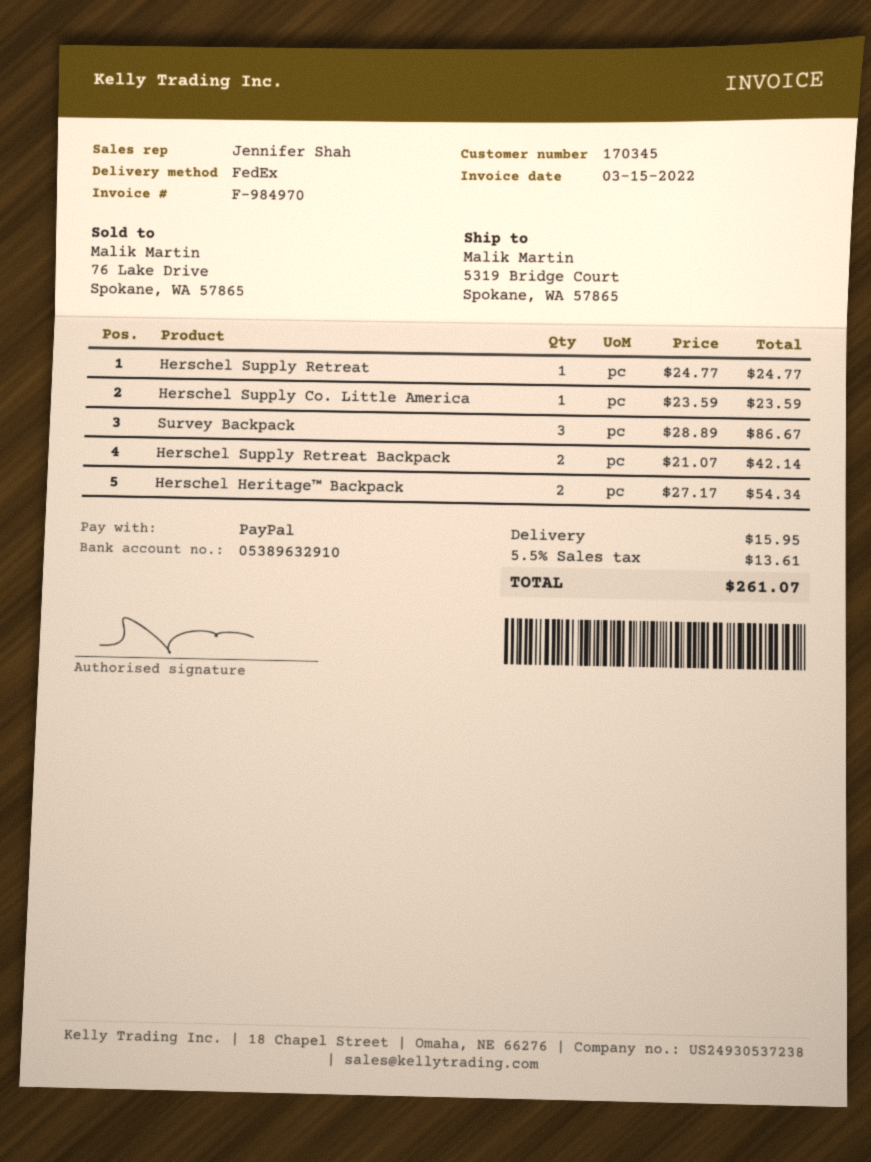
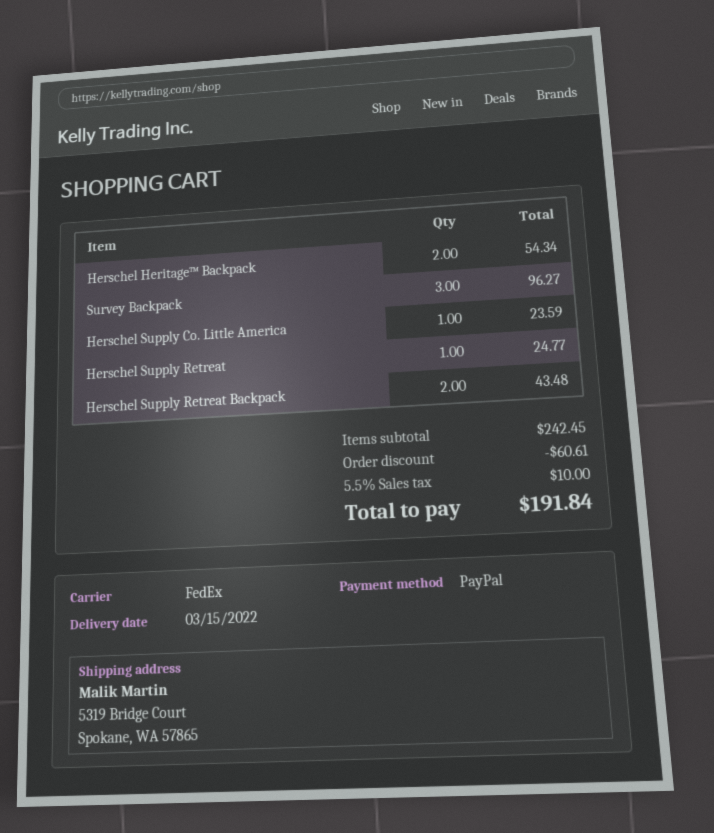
Survey Backpack: 3 for 86.67 -> 3 for 96.27
Herschel Supply Retreat Backpack: 2 for 42.14 -> 2 for 43.48
discount: none -> 60.61
shipping: 15.95 -> none
tax: 5.5% = 13.61 -> 5.5% = 10.00
total: 261.07 -> 191.84

